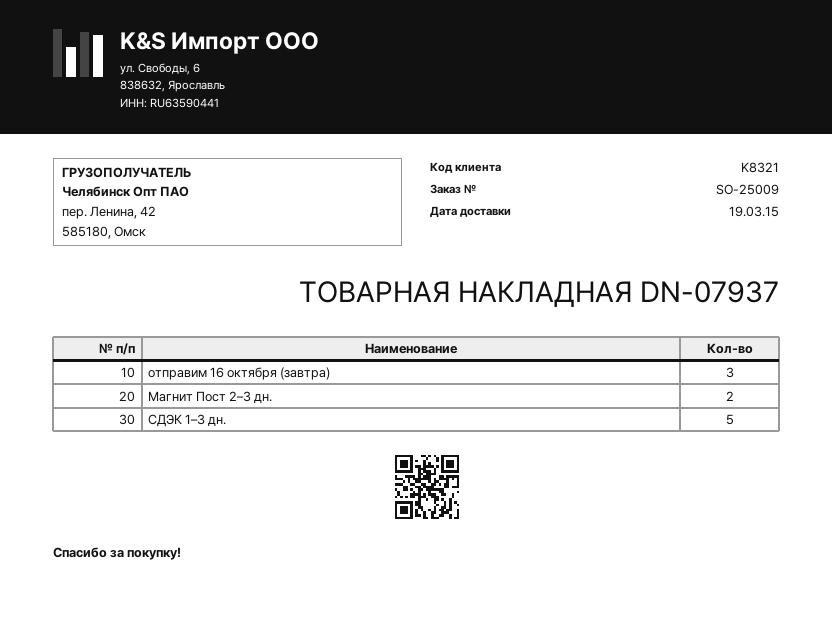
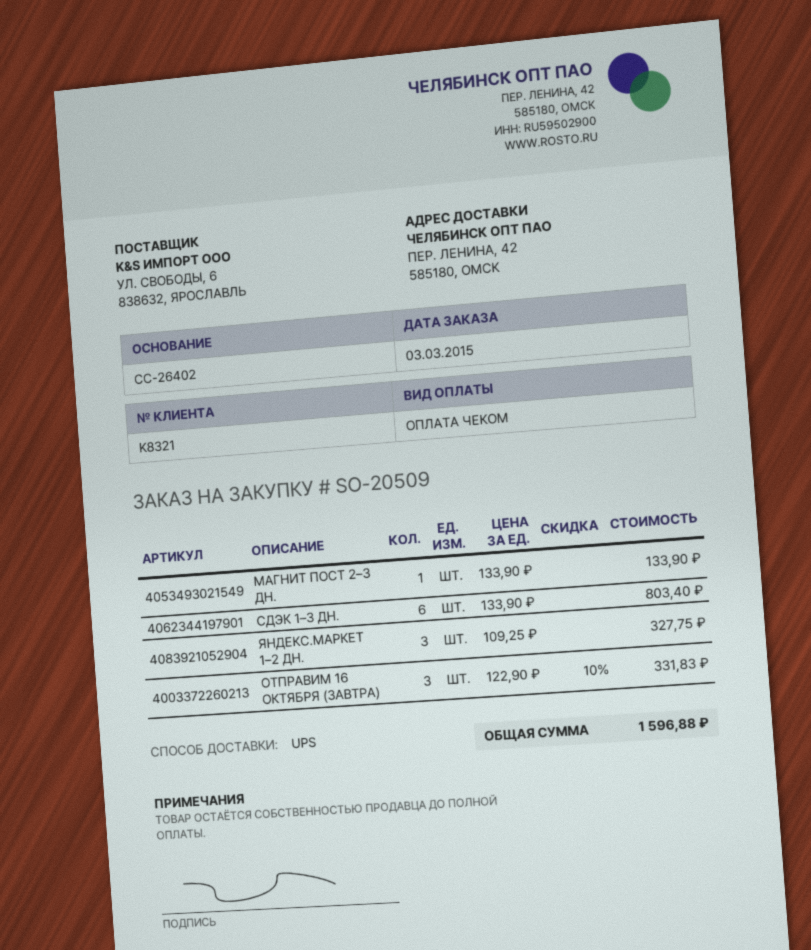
order number: SO-25009 -> SO-20509
Магнит Пост 2–3 дн.: 2 -> 1
СДЭК 1–3 дн.: 5 -> 6
ЯНДЕКС.МАРКЕТ 1–2 ДН.: none -> 3

